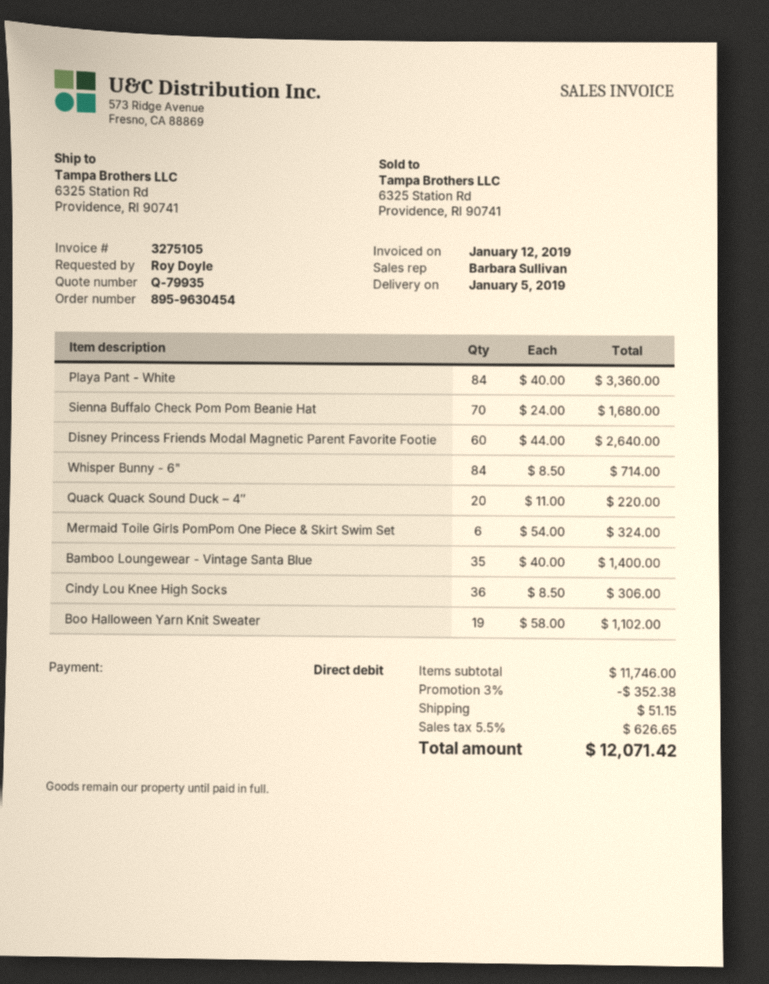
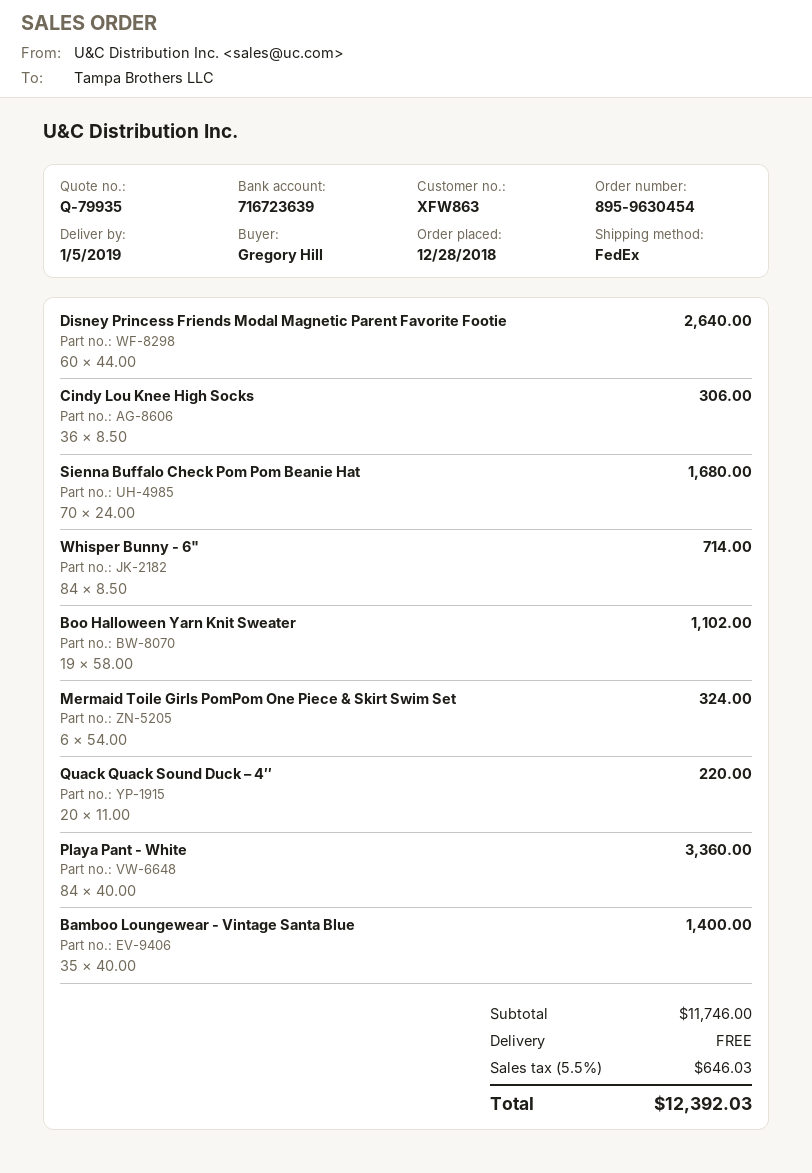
ordered by: Roy Doyle -> Gregory Hill
discount: 3% = 352.38 -> none
shipping: 51.15 -> 0.00
tax: 5.5% = 626.65 -> 5.5% = 646.03
total: 12071.42 -> 12392.03

